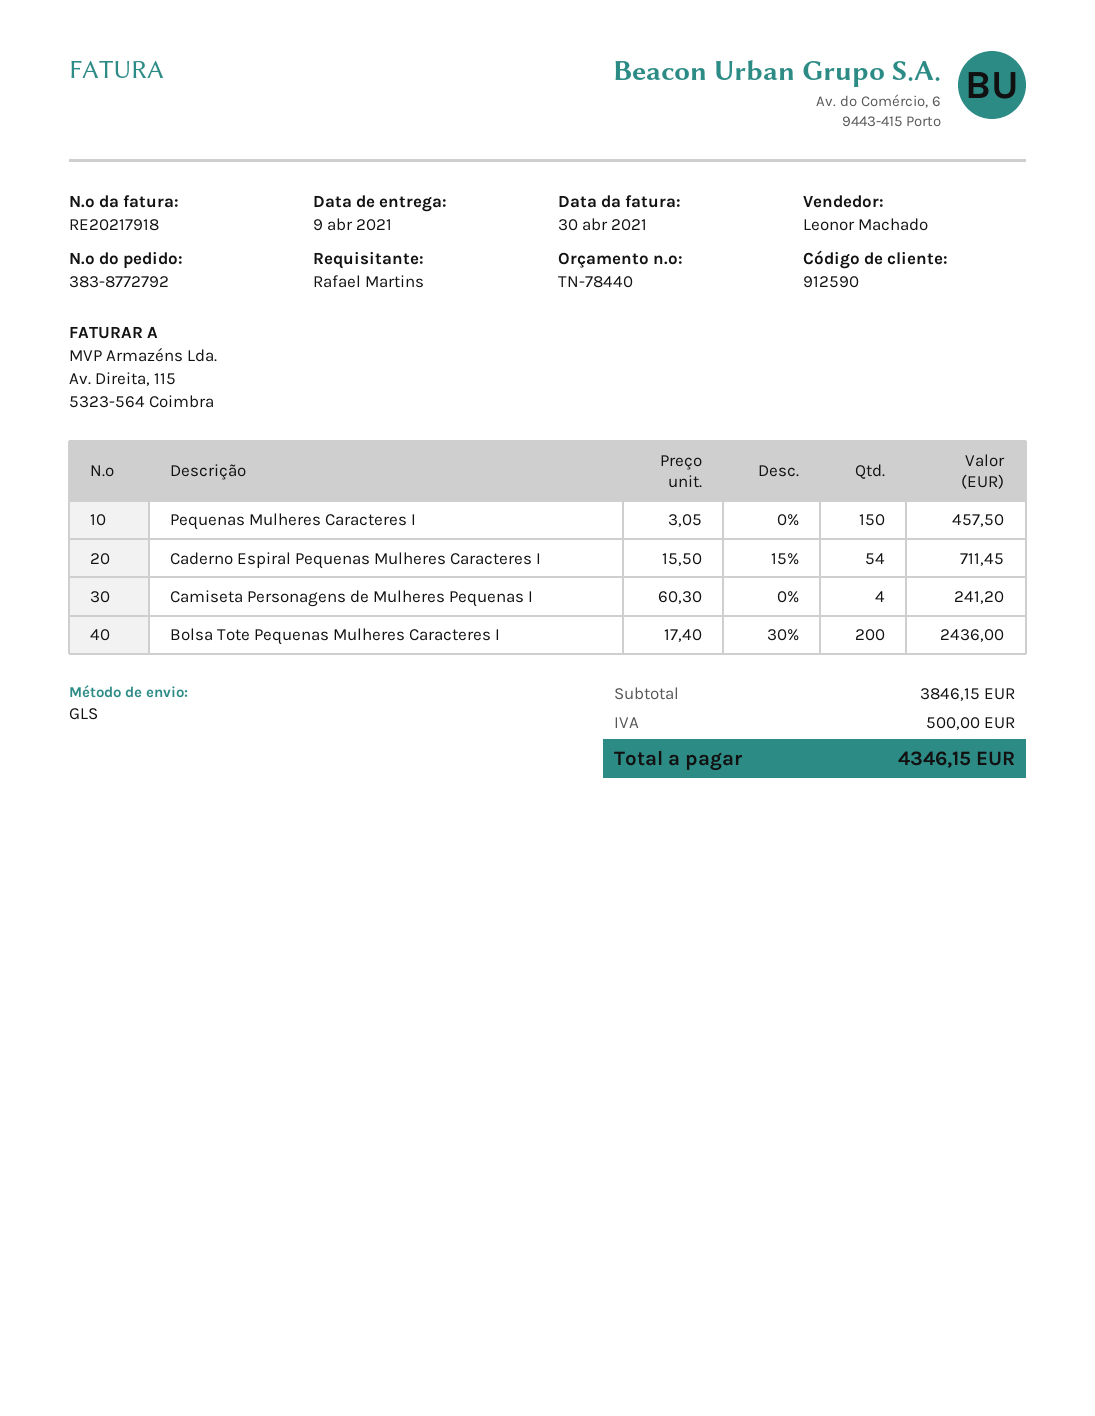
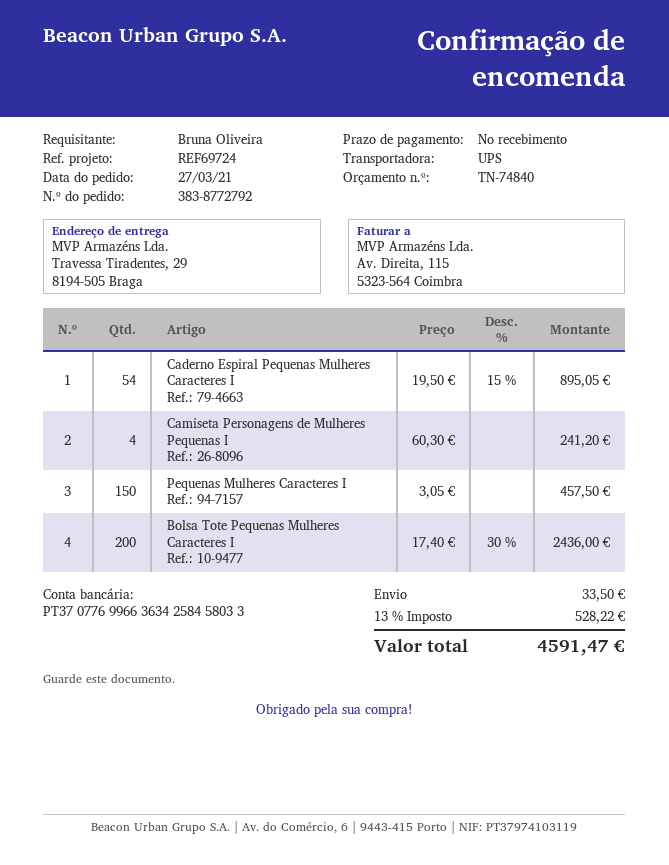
quote number: TN-78440 -> TN-74840
ordered by: Rafael Martins -> Bruna Oliveira
shipping method: GLS -> UPS
Caderno Espiral Pequenas Mulheres Caracteres I: 54 x 15.50 - 15% = 711.45 -> 54 x 19.50 - 15% = 895.05
shipping: none -> 33.50
tax: 500.00 -> 528.22
total: 4346.15 -> 4591.47

